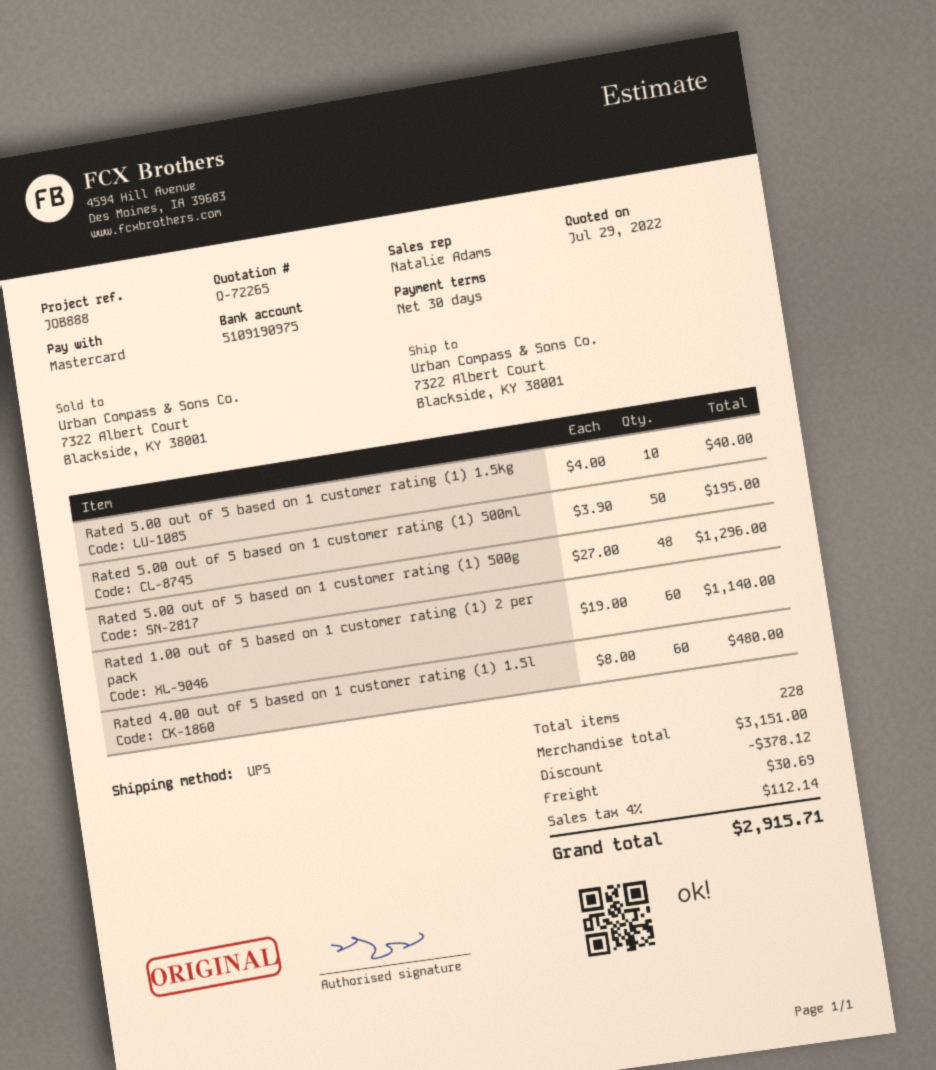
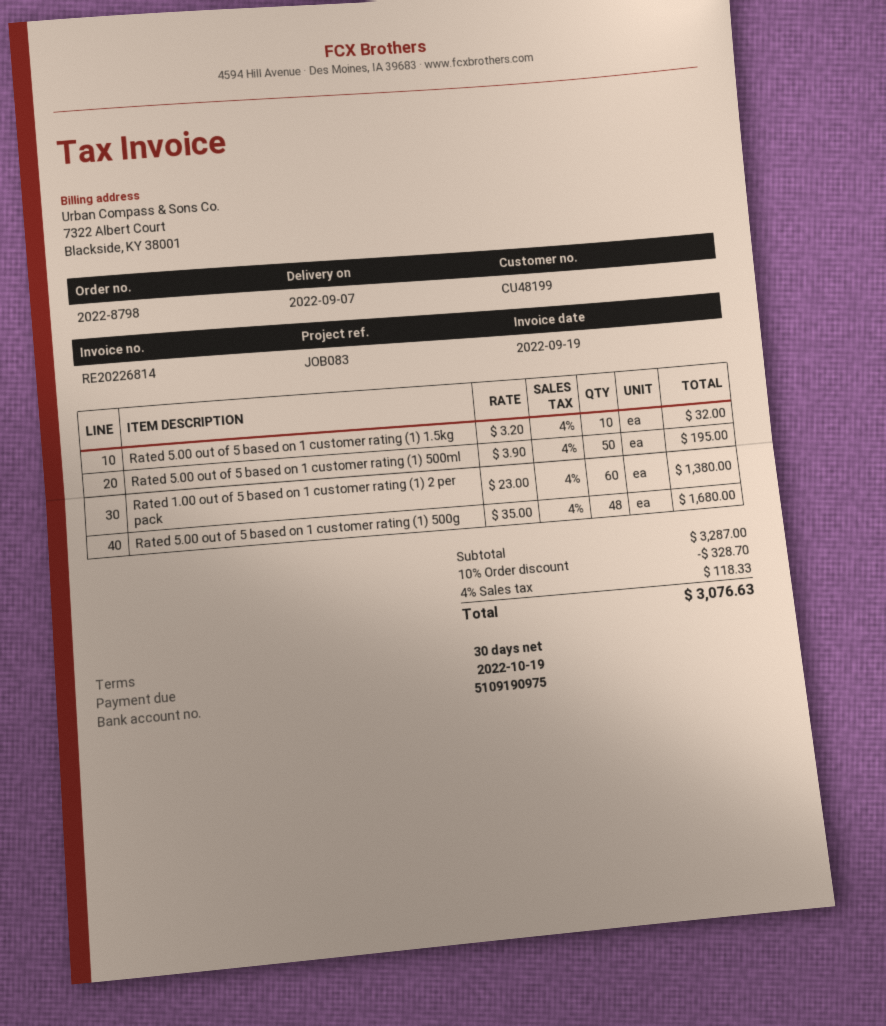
reference: JOB888 -> JOB083
Rated 5.00 out of 5 based on 1 customer rating (1) 1.5kg: 10 x 4.00 = 40.00 -> 10 x 3.20 = 32.00
Rated 5.00 out of 5 based on 1 customer rating (1) 500g: 48 x 27.00 = 1296.00 -> 48 x 35.00 = 1680.00
Rated 1.00 out of 5 based on 1 customer rating (1) 2 per pack: 60 x 19.00 = 1140.00 -> 60 x 23.00 = 1380.00
Rated 4.00 out of 5 based on 1 customer rating (1) 1.5l: 60 x 8.00 = 480.00 -> none
subtotal: 3151.00 -> 3287.00
discount: 378.12 -> 328.70
shipping: 30.69 -> none
tax: 4% = 112.14 -> 4% = 118.33
total: 2915.71 -> 3076.63

